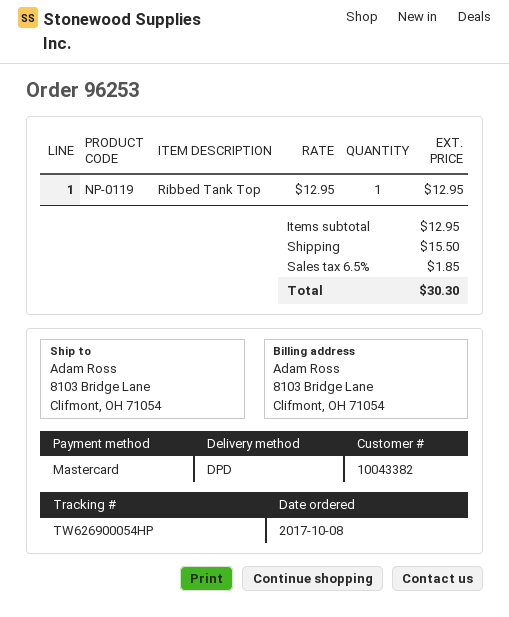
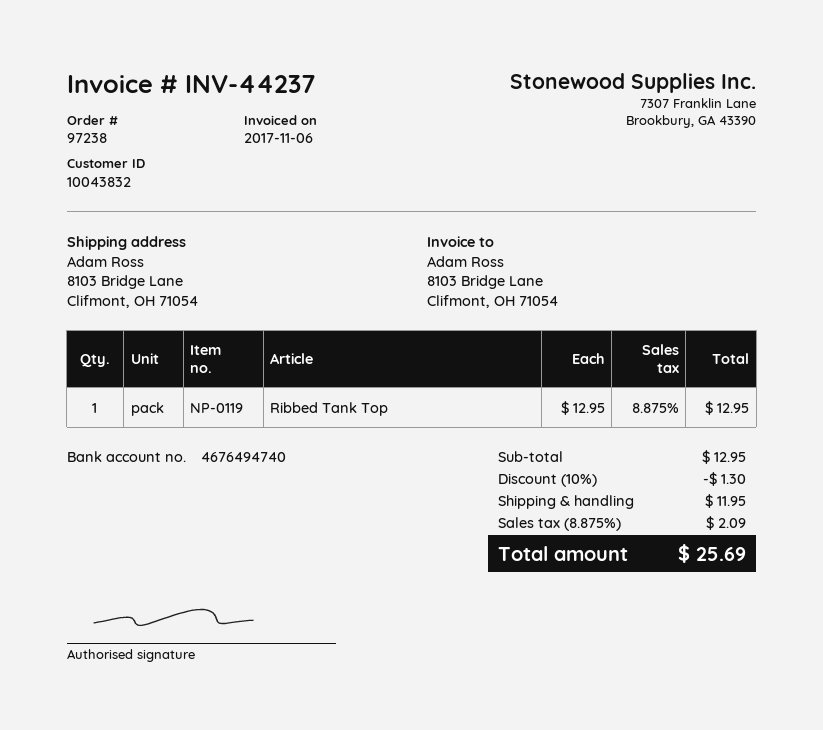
order number: 96253 -> 97238
customer number: 10043382 -> 10043832
discount: none -> 10% = 1.30
shipping: 15.50 -> 11.95
tax: 6.5% = 1.85 -> 8.875% = 2.09
total: 30.30 -> 25.69

